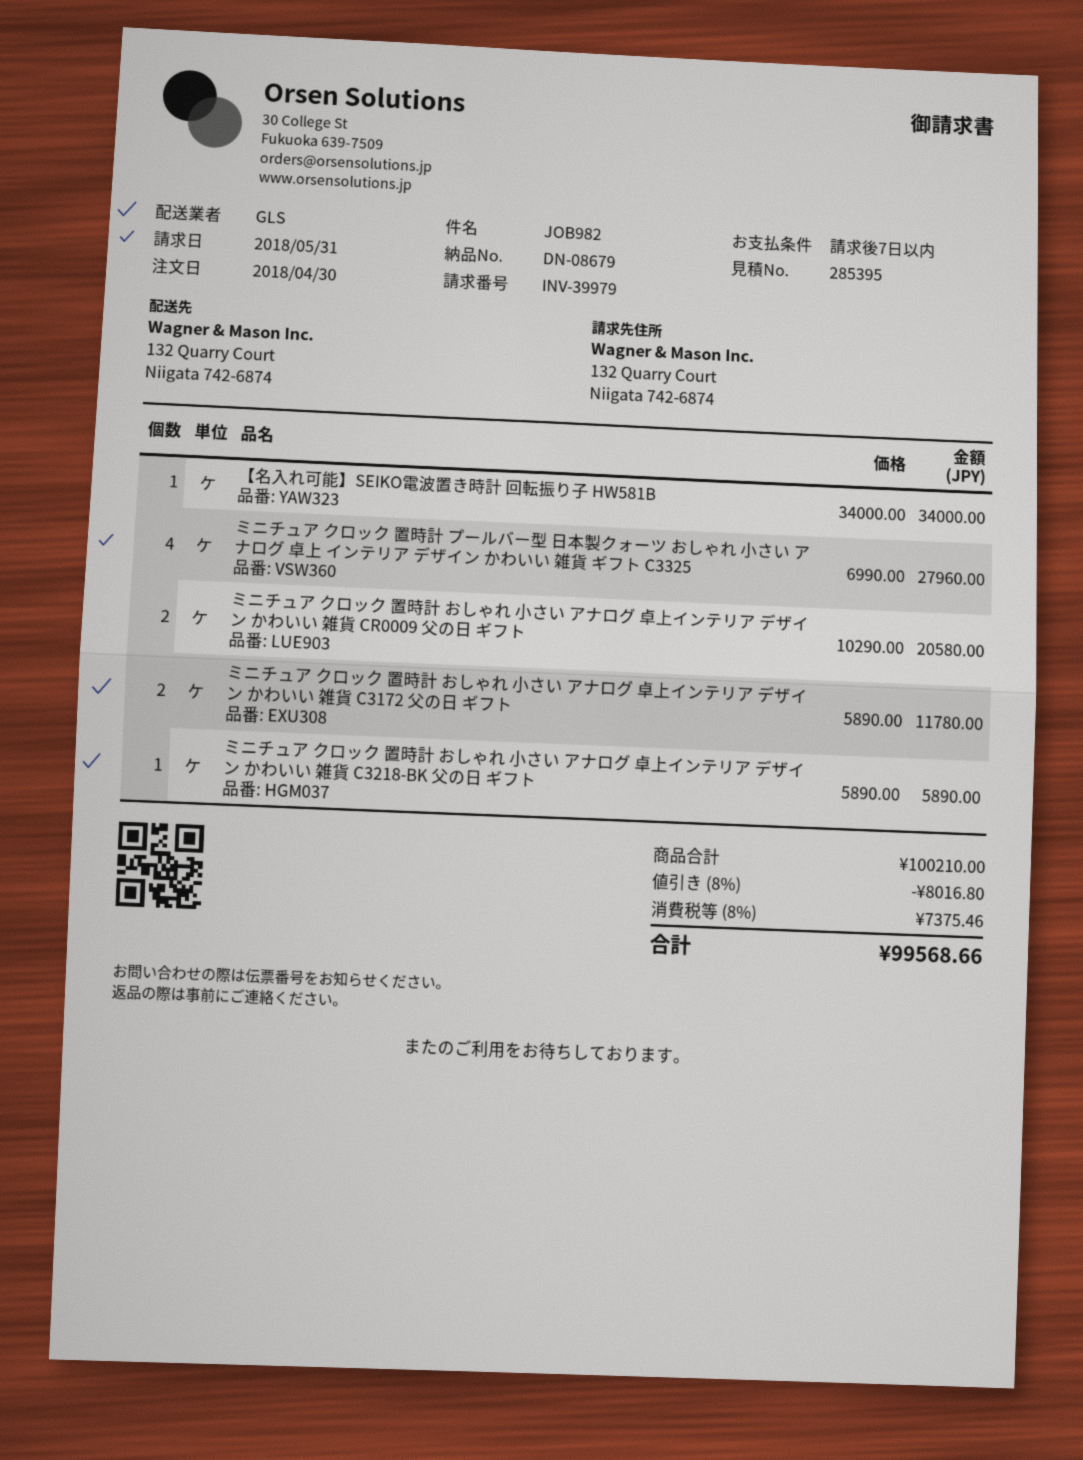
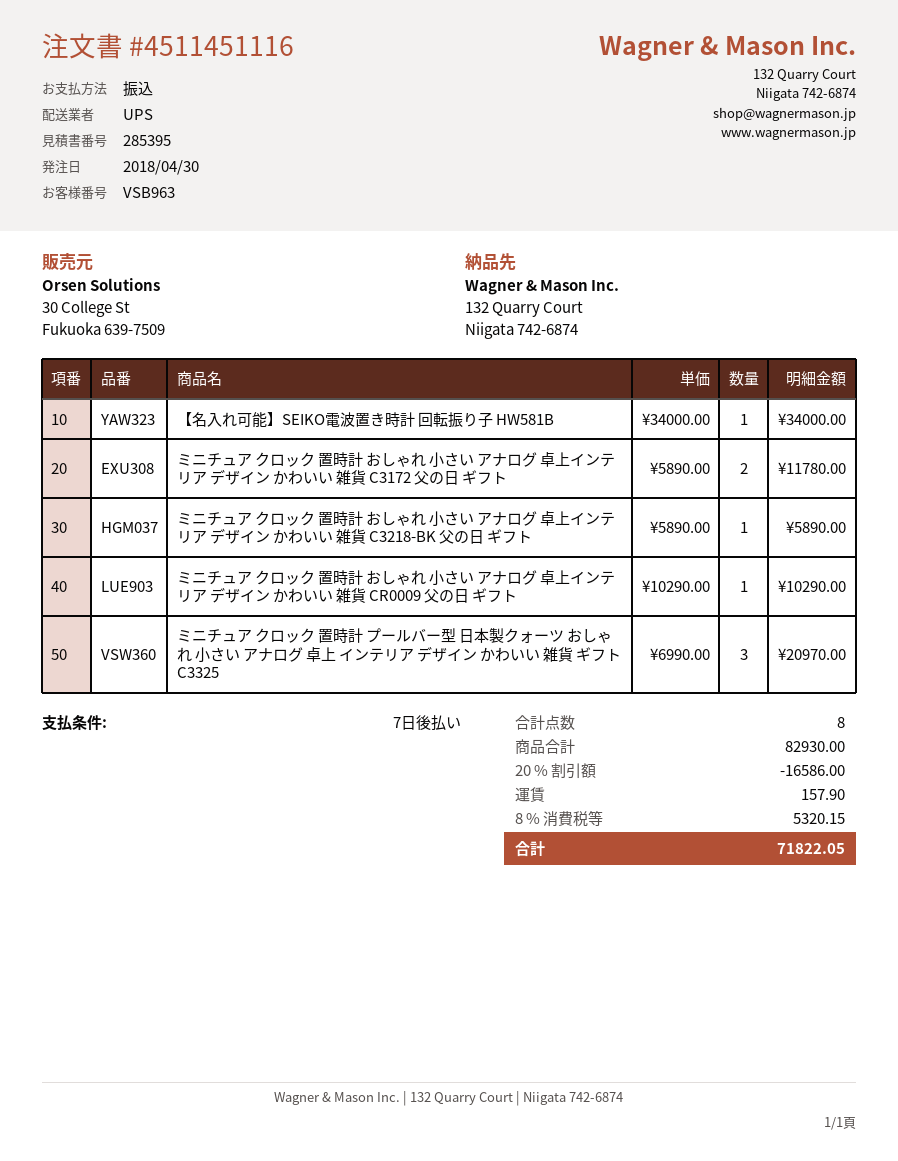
shipping method: GLS -> UPS
ミニチュア クロック 置時計 プールバー型 日本製クォーツ おしゃれ 小さい アナログ 卓上 インテリア デザイン かわいい 雑貨 ギフト C3325: 4 x 6990.00 = 27960.00 -> 3 x 6990.00 = 20970.00
ミニチュア クロック 置時計 おしゃれ 小さい アナログ 卓上インテリア デザイン かわいい 雑貨 CR0009 父の日 ギフト: 2 x 10290.00 = 20580.00 -> 1 x 10290.00 = 10290.00
subtotal: 100210.00 -> 82930.00
discount: 8% = 8016.80 -> 20% = 16586.00
shipping: none -> 157.90
tax: 8% = 7375.46 -> 8% = 5320.15
total: 99568.66 -> 71822.05

